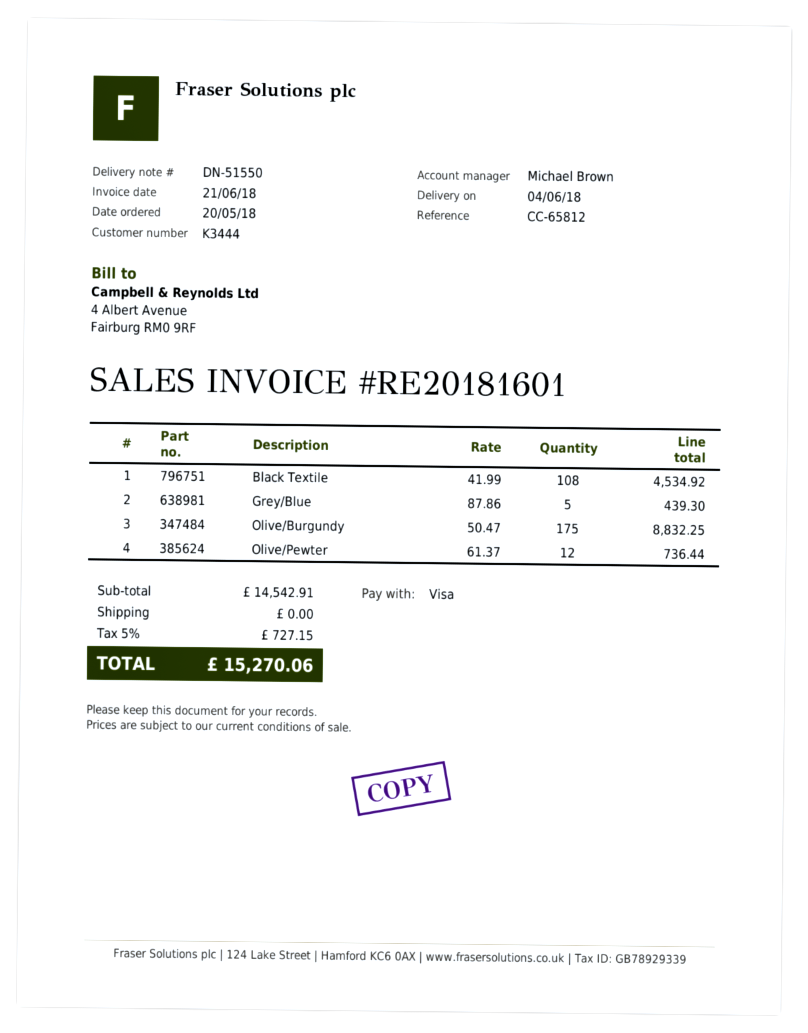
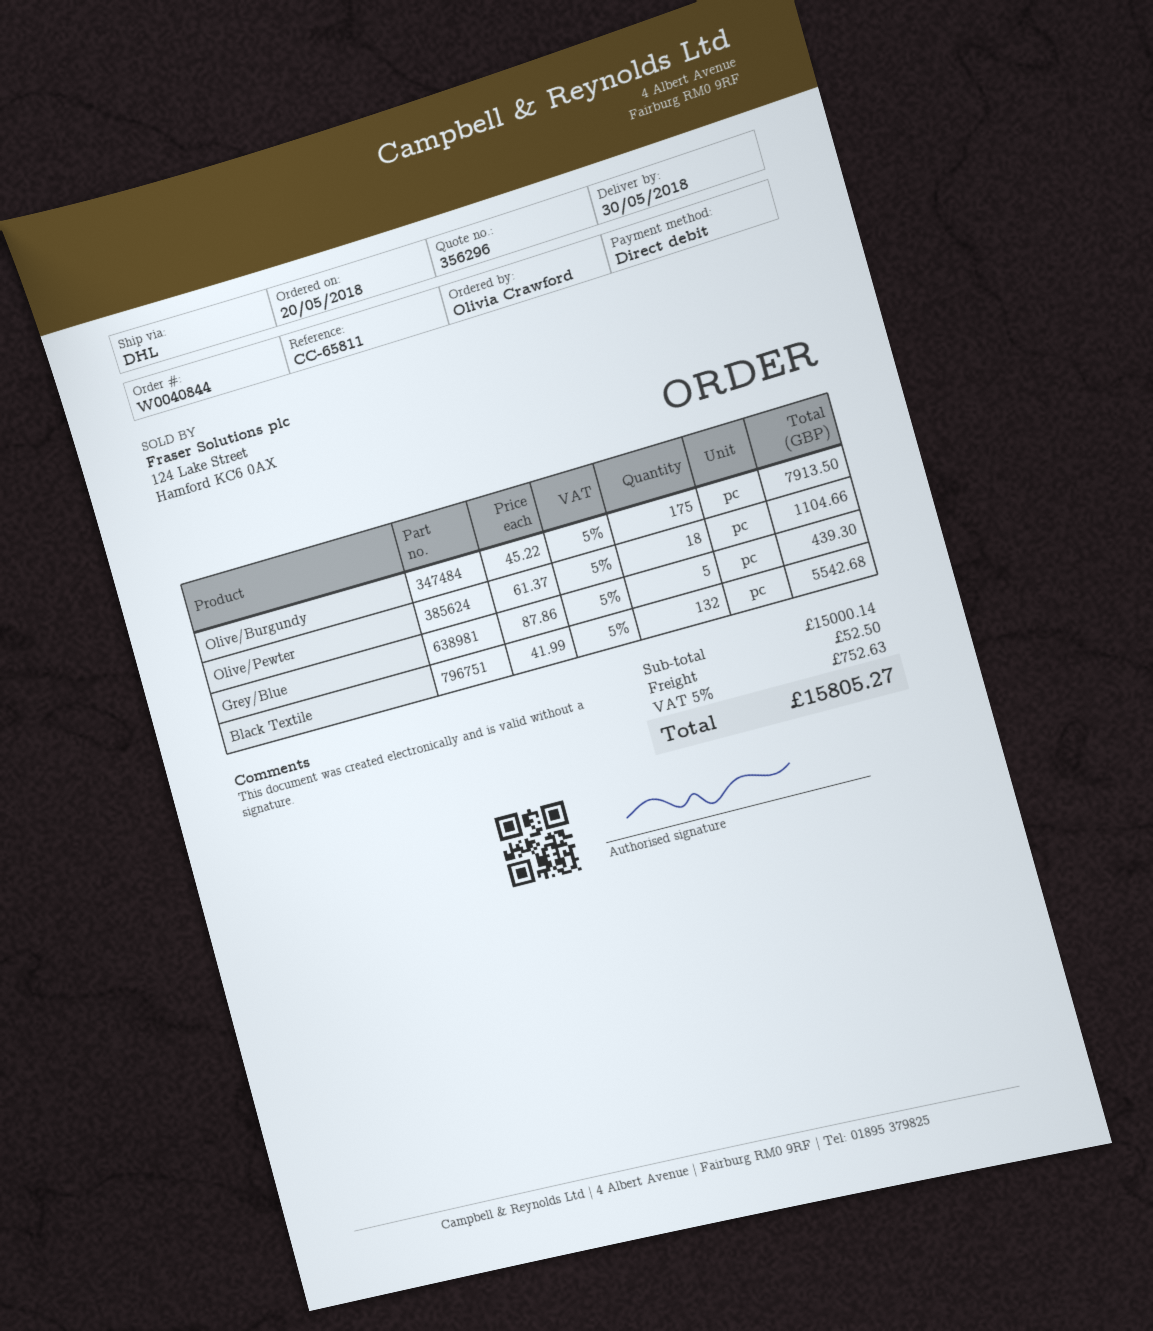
delivery date: 2018-06-04 -> 2018-05-30
reference: CC-65812 -> CC-65811
payment method: Visa -> direct debit
Black Textile: 108 x 41.99 = 4534.92 -> 132 x 41.99 = 5542.68
Olive/Burgundy: 175 x 50.47 = 8832.25 -> 175 x 45.22 = 7913.50
Olive/Pewter: 12 x 61.37 = 736.44 -> 18 x 61.37 = 1104.66
subtotal: 14542.91 -> 15000.14
shipping: 0.00 -> 52.50
tax: 5% = 727.15 -> 5% = 752.63
total: 15270.06 -> 15805.27

